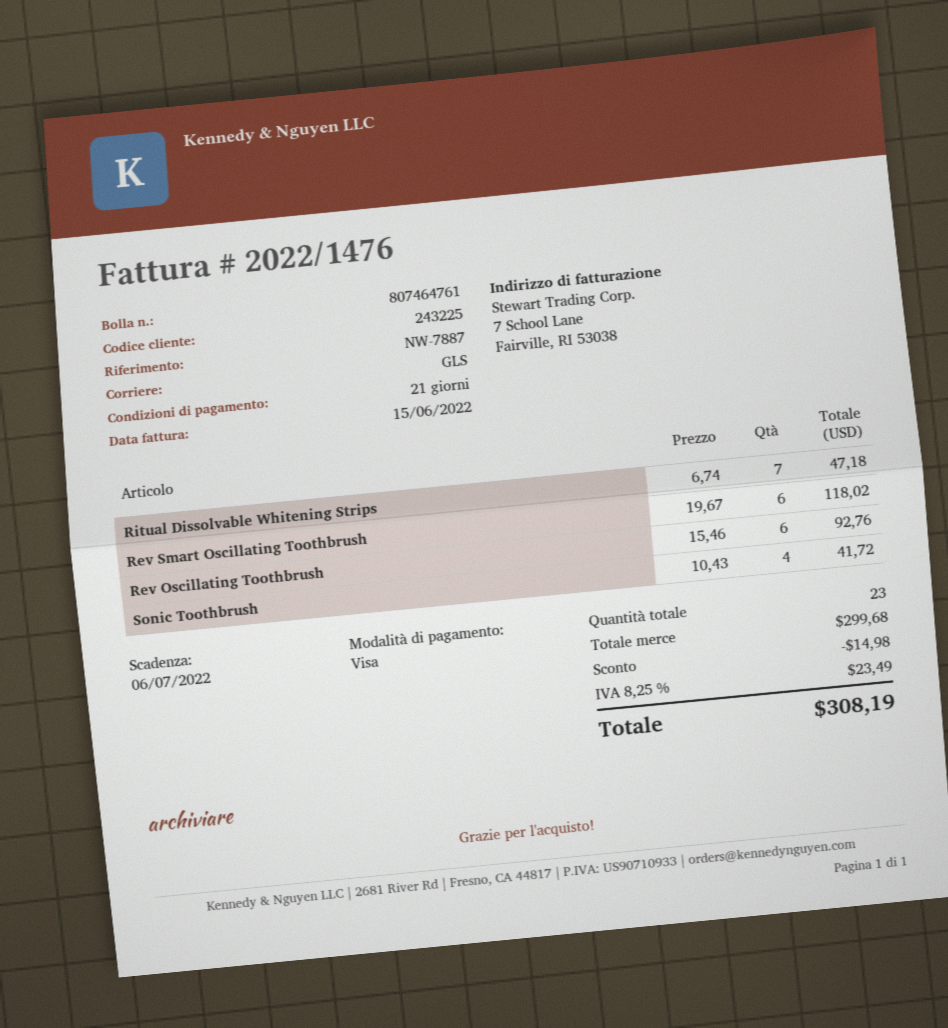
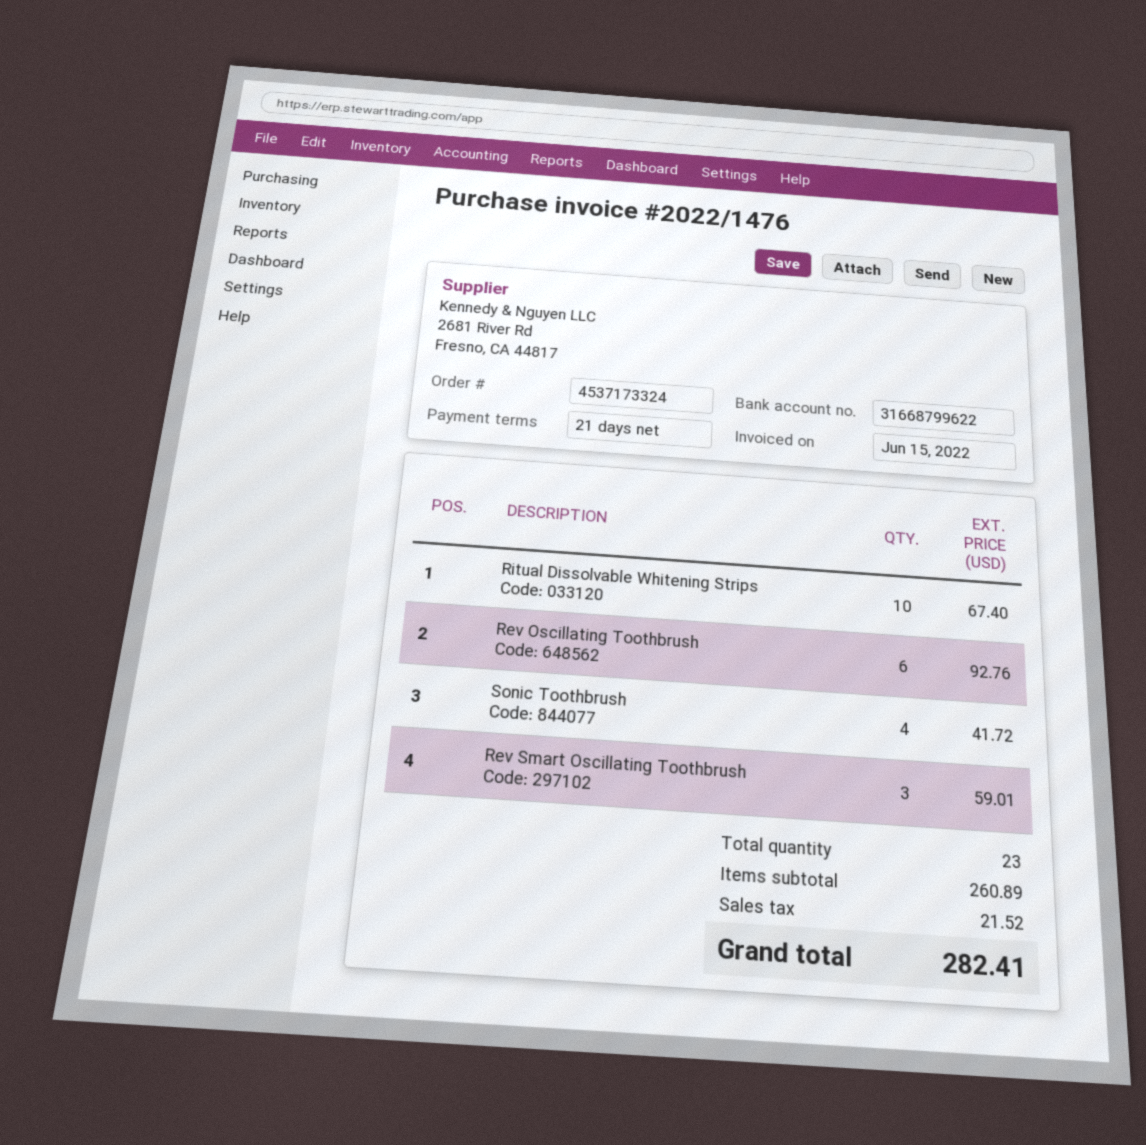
Ritual Dissolvable Whitening Strips: 7 for 47.18 -> 10 for 67.40
Rev Smart Oscillating Toothbrush: 6 for 118.02 -> 3 for 59.01
subtotal: 299.68 -> 260.89
discount: 14.98 -> none
tax: 23.49 -> 21.52
total: 308.19 -> 282.41

